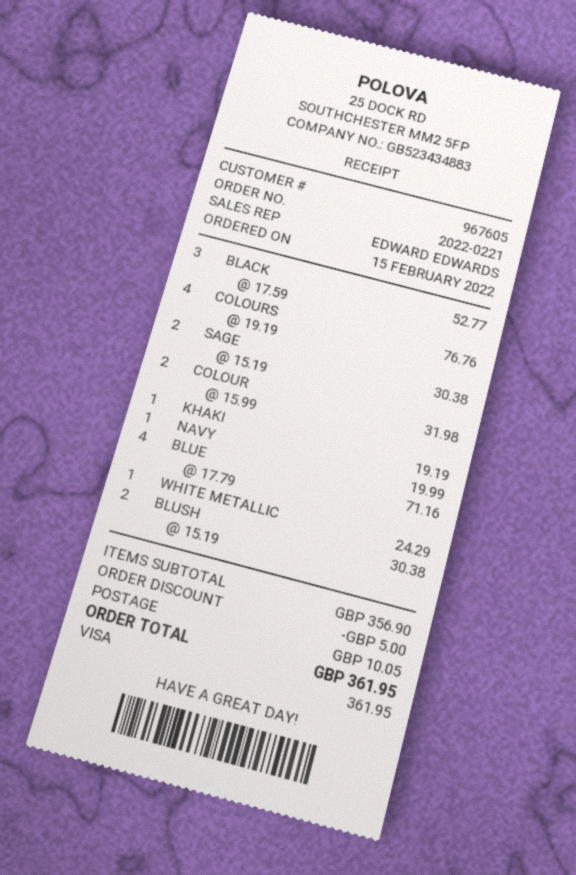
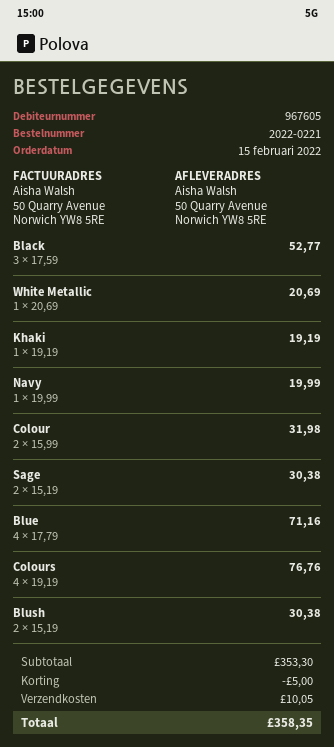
WHITE METALLIC: 1 x 24.29 = 24.29 -> 1 x 20.69 = 20.69
subtotal: 356.90 -> 353.30
total: 361.95 -> 358.35

